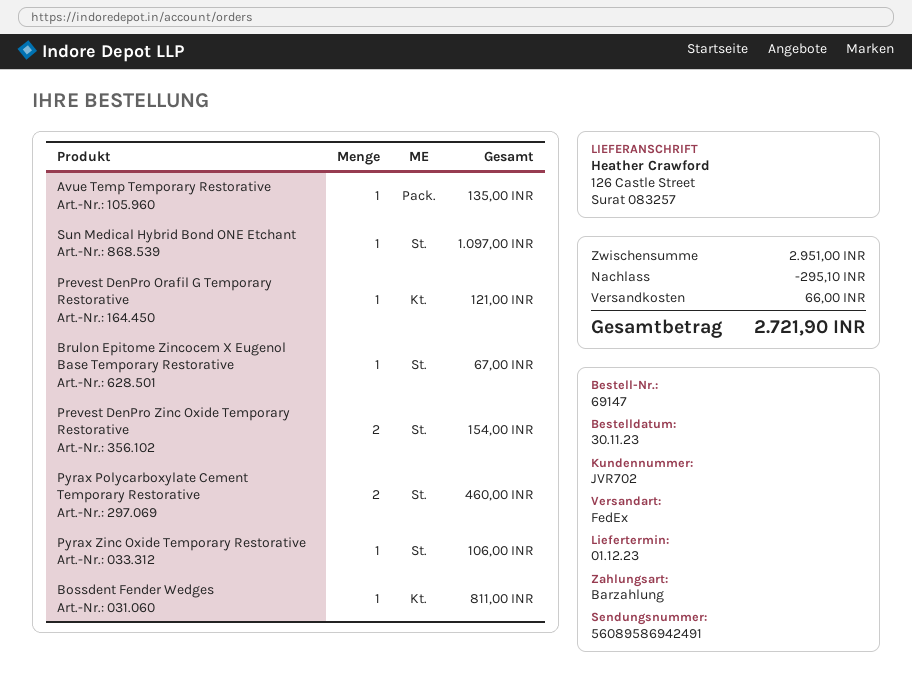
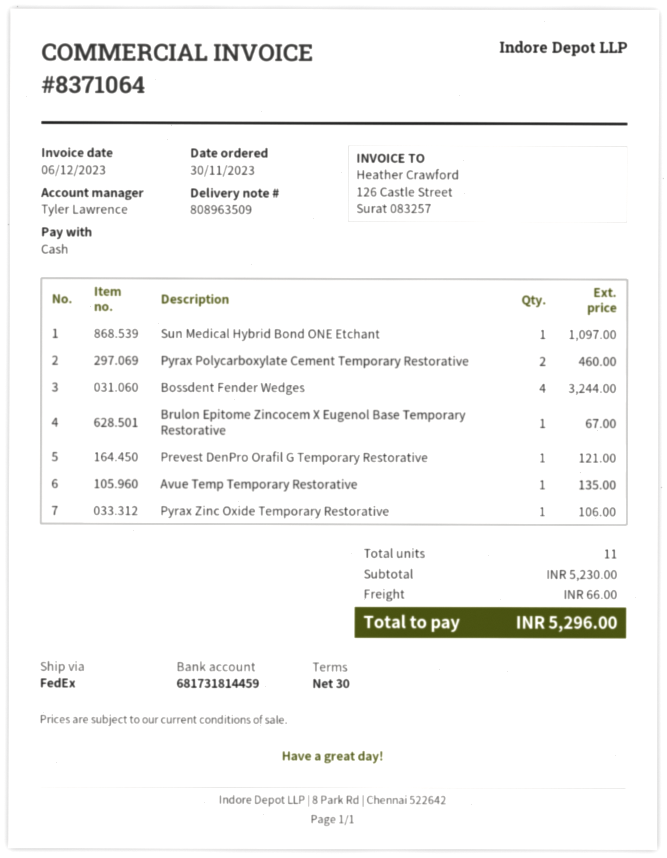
Prevest DenPro Zinc Oxide Temporary Restorative: 2 for 154.00 -> none
Bossdent Fender Wedges: 1 for 811.00 -> 4 for 3244.00
subtotal: 2951.00 -> 5230.00
discount: 295.10 -> none
total: 2721.90 -> 5296.00

